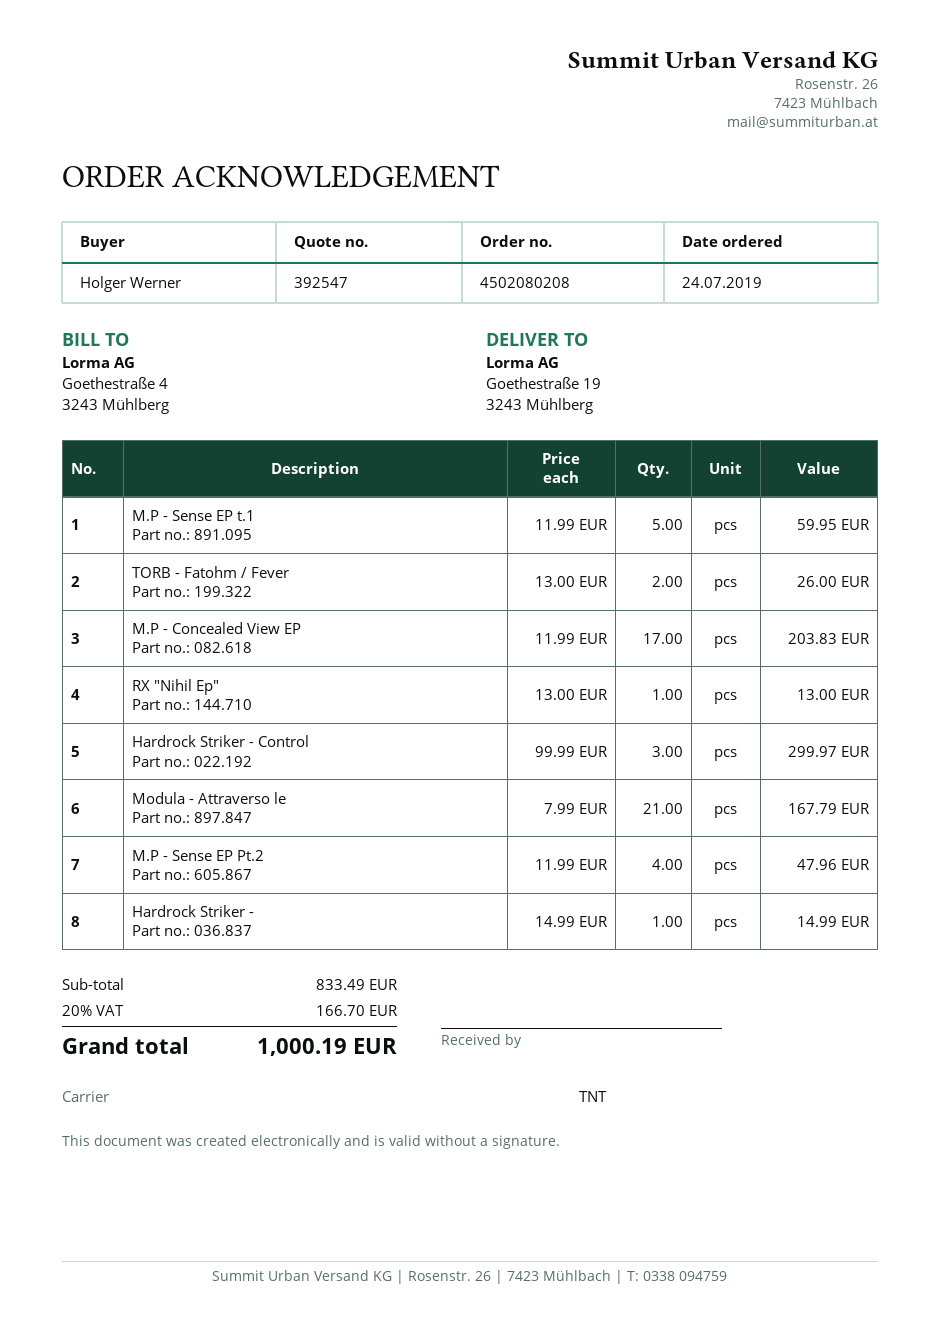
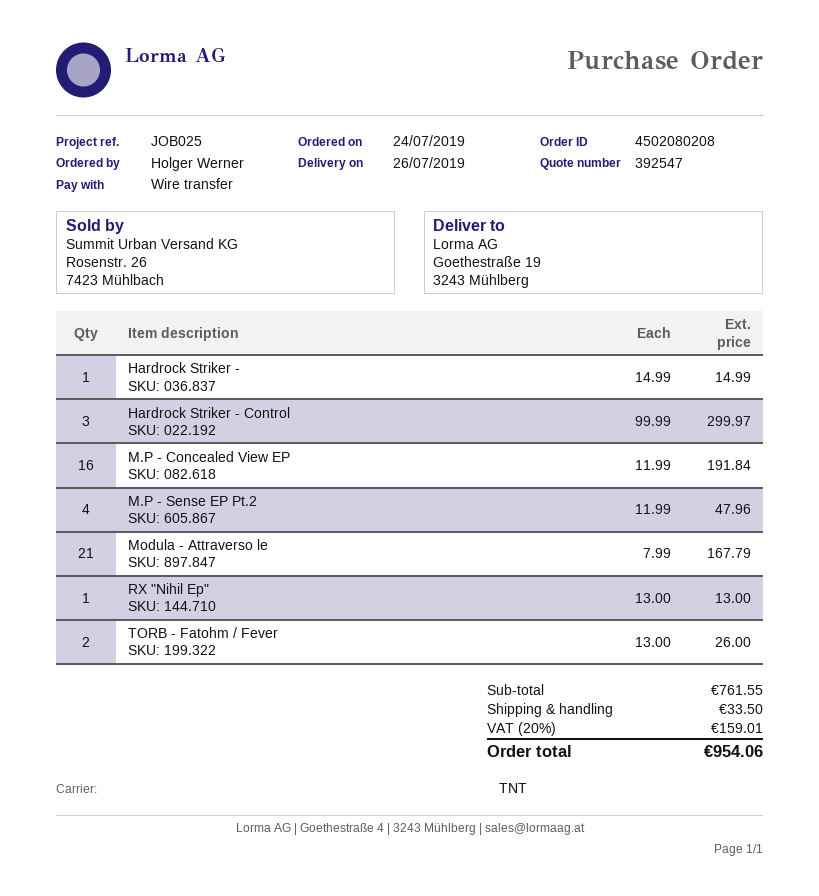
M.P - Sense EP t.1: 5 x 11.99 = 59.95 -> none
M.P - Concealed View EP: 17 x 11.99 = 203.83 -> 16 x 11.99 = 191.84
subtotal: 833.49 -> 761.55
shipping: none -> 33.50
tax: 20% = 166.70 -> 20% = 159.01
total: 1000.19 -> 954.06

